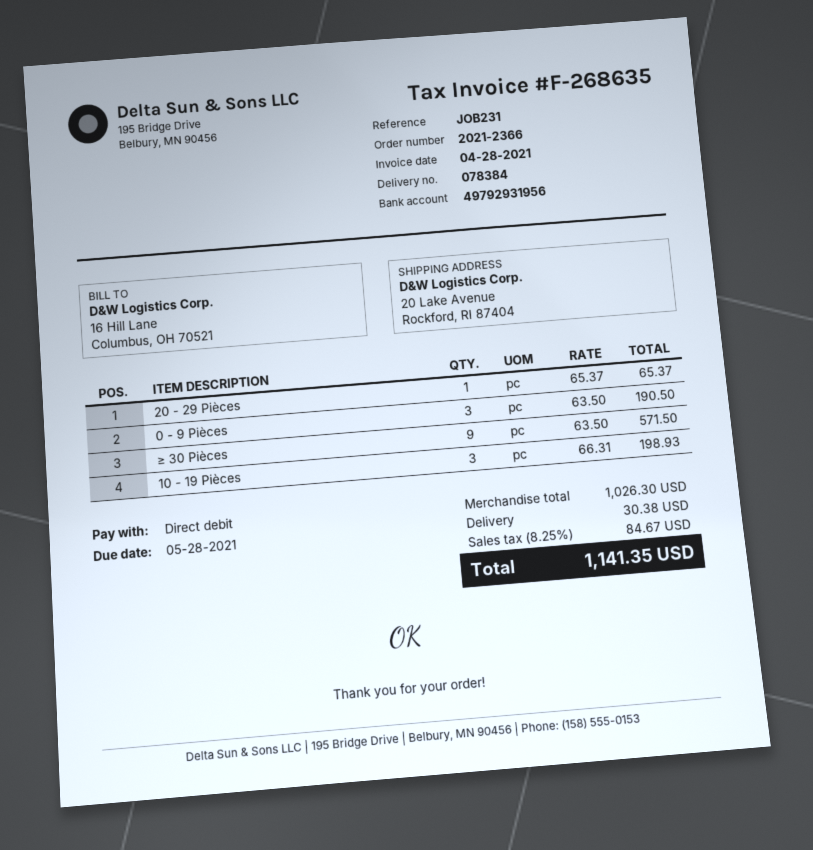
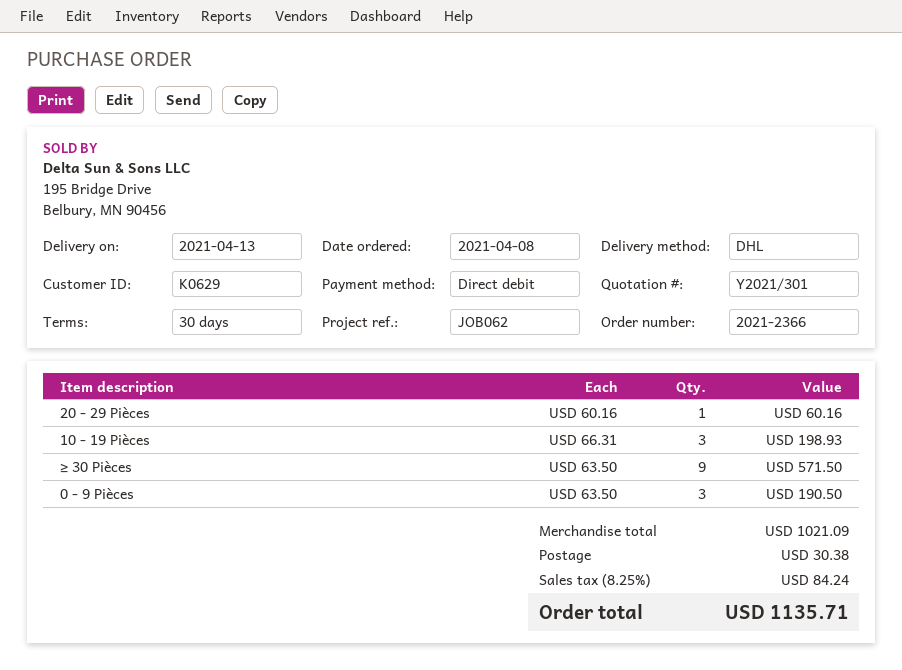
reference: JOB231 -> JOB062
20 - 29 Pièces: 1 x 65.37 = 65.37 -> 1 x 60.16 = 60.16
subtotal: 1026.30 -> 1021.09
tax: 8.25% = 84.67 -> 8.25% = 84.24
total: 1141.35 -> 1135.71

